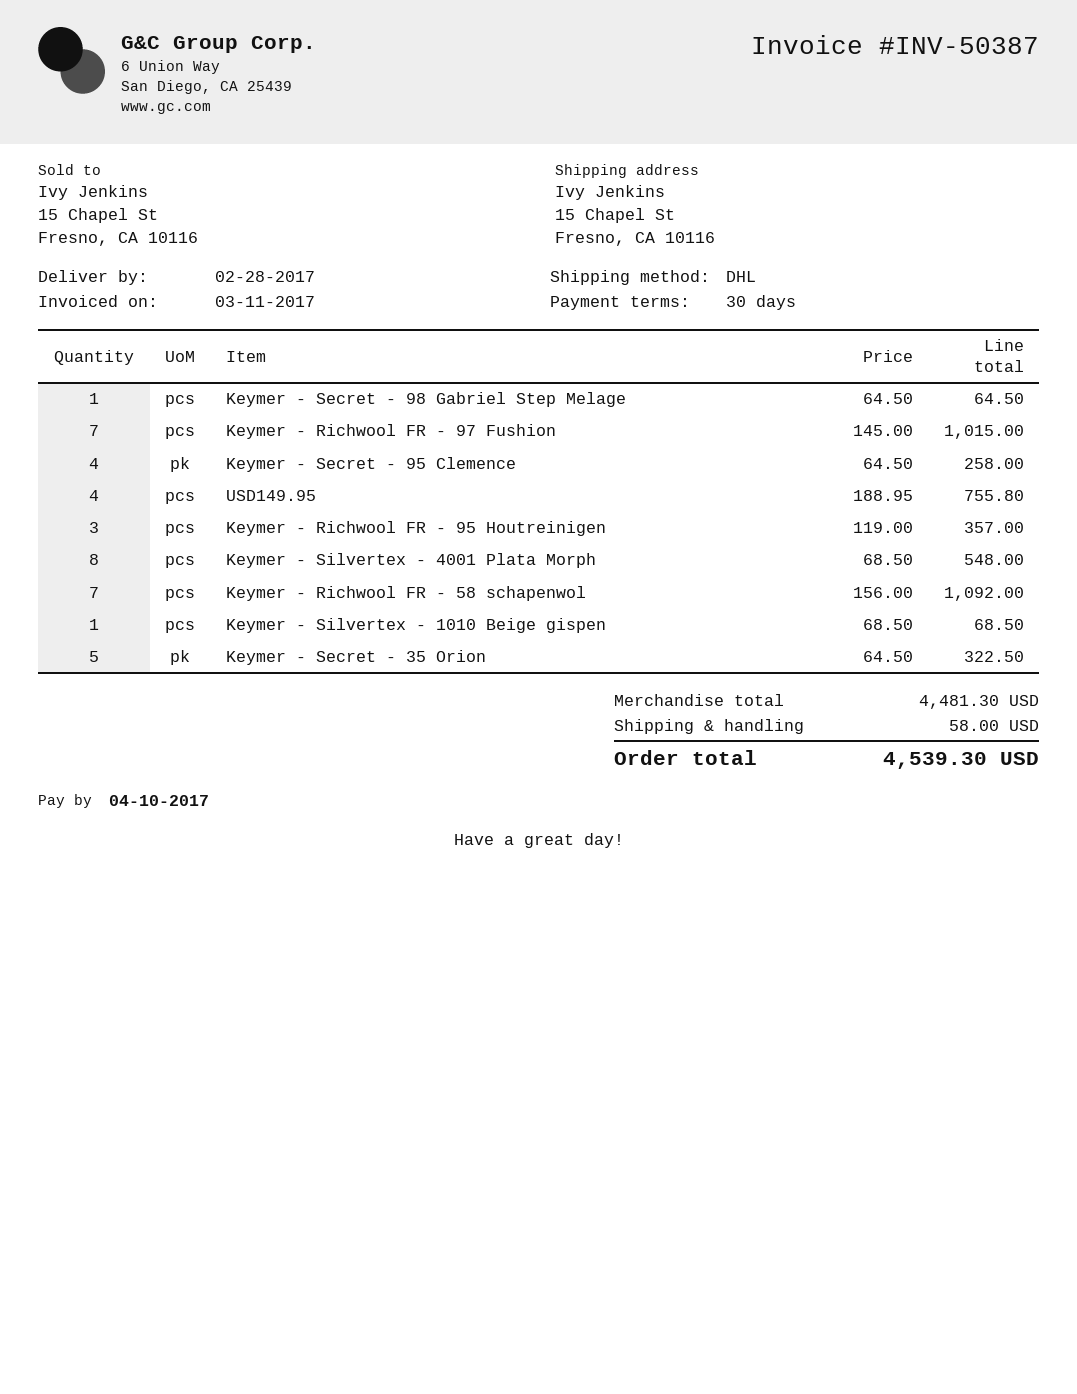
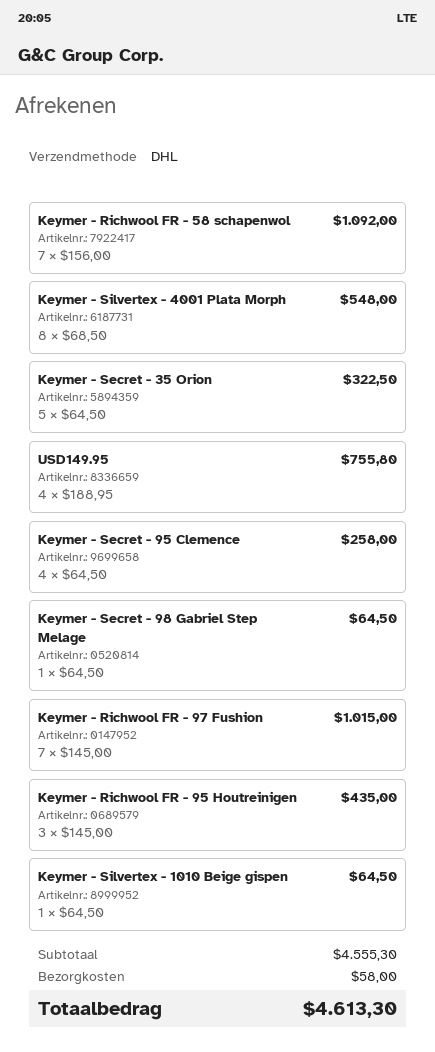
Keymer - Richwool FR - 95 Houtreinigen: 3 x 119.00 = 357.00 -> 3 x 145.00 = 435.00
Keymer - Silvertex - 1010 Beige gispen: 1 x 68.50 = 68.50 -> 1 x 64.50 = 64.50
subtotal: 4481.30 -> 4555.30
total: 4539.30 -> 4613.30

